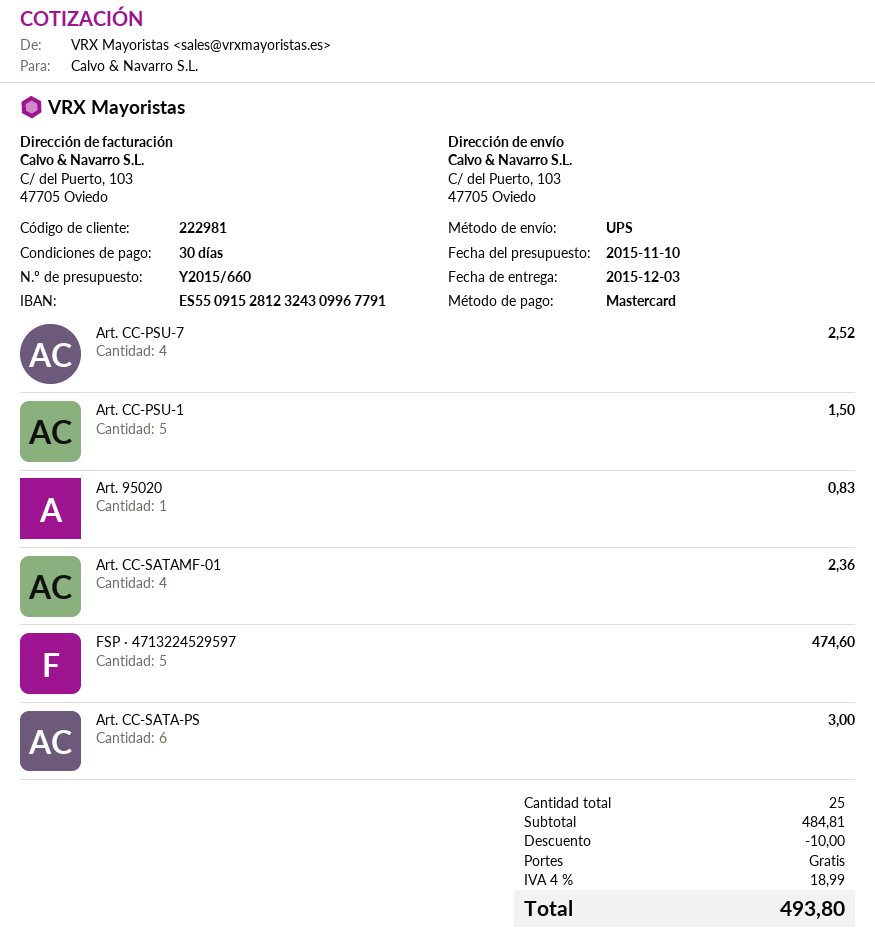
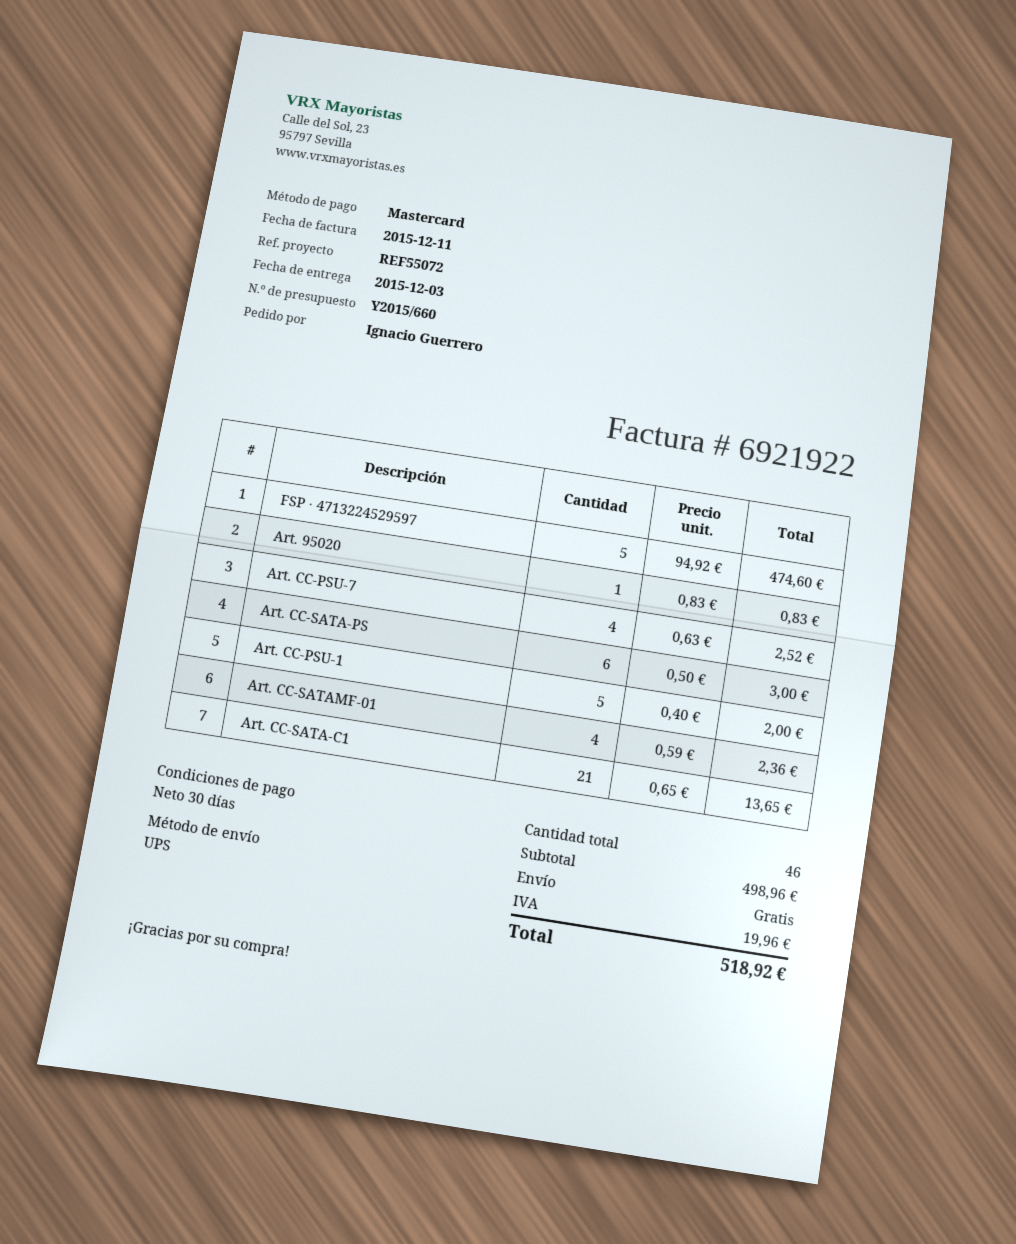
Art. CC-PSU-1: 5 for 1.50 -> 5 for 2.00
Art. CC-SATA-C1: none -> 21 for 13.65
total quantity: 25 -> 46
subtotal: 484.81 -> 498.96
discount: 10.00 -> none
tax: 18.99 -> 19.96
total: 493.80 -> 518.92

